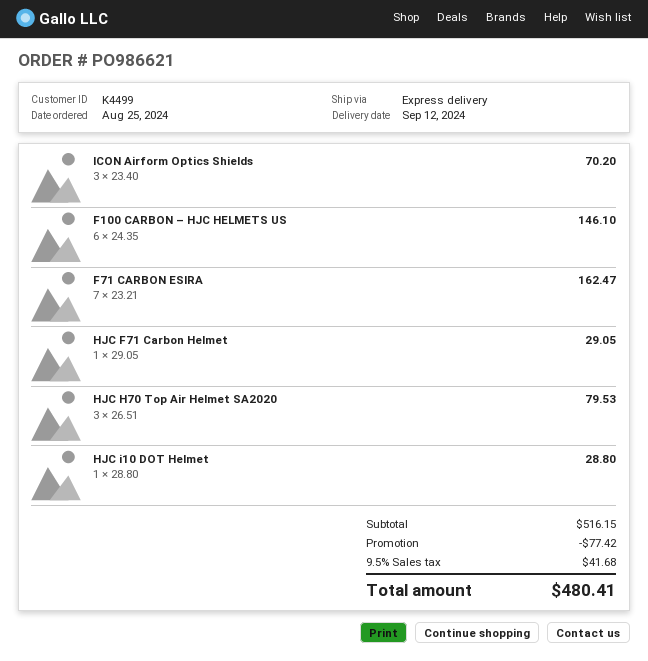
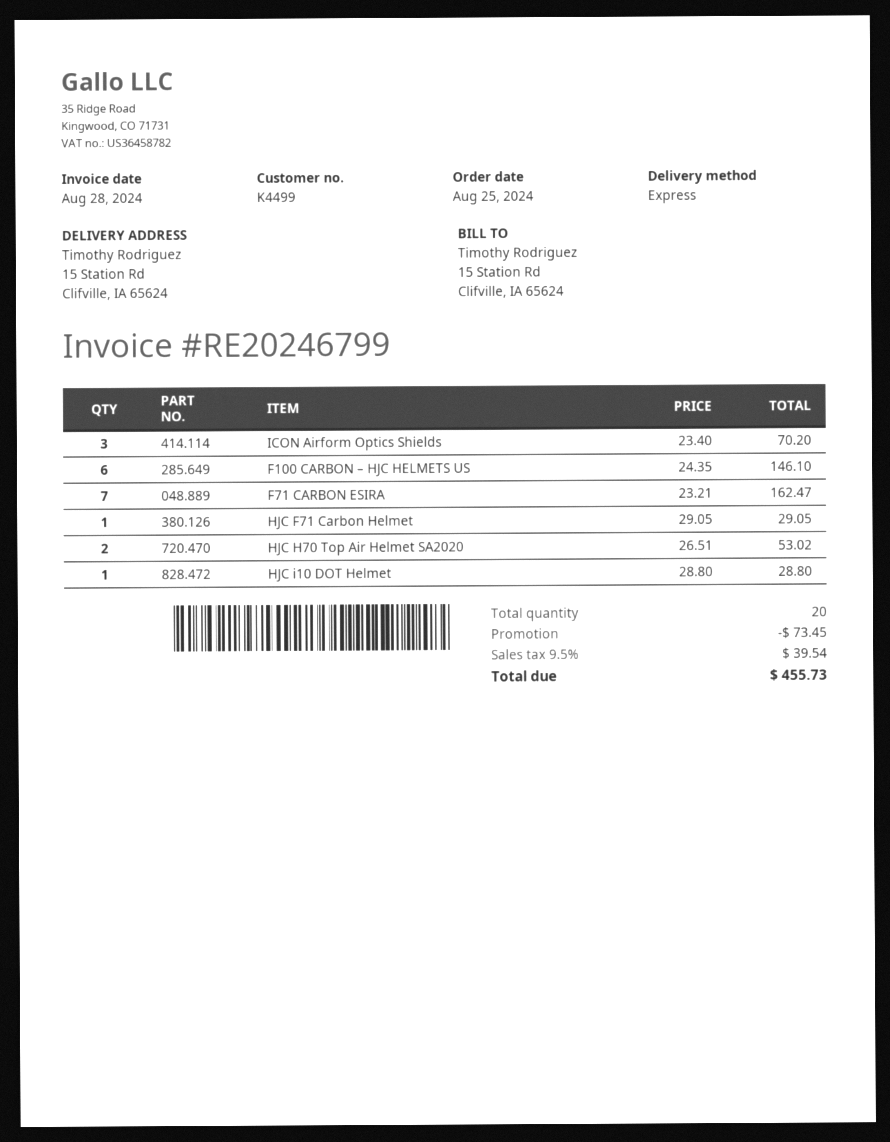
HJC H70 Top Air Helmet SA2020: 3 x 26.51 = 79.53 -> 2 x 26.51 = 53.02
discount: 77.42 -> 73.45
tax: 9.5% = 41.68 -> 9.5% = 39.54
total: 480.41 -> 455.73

